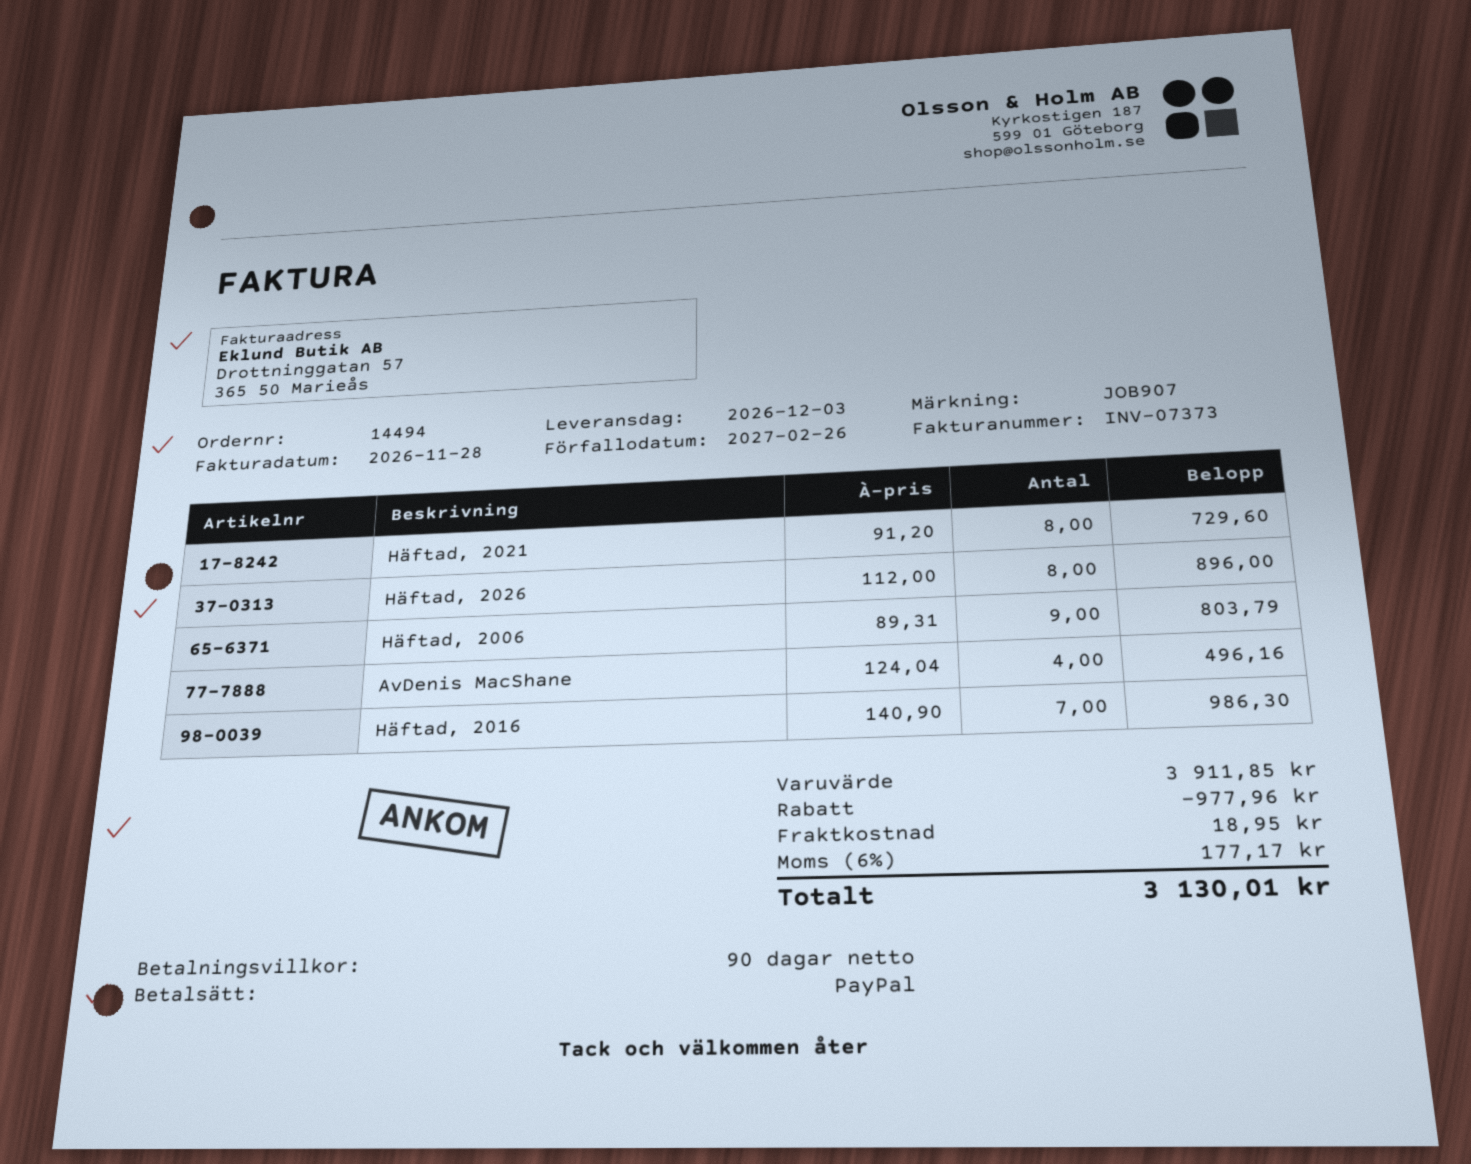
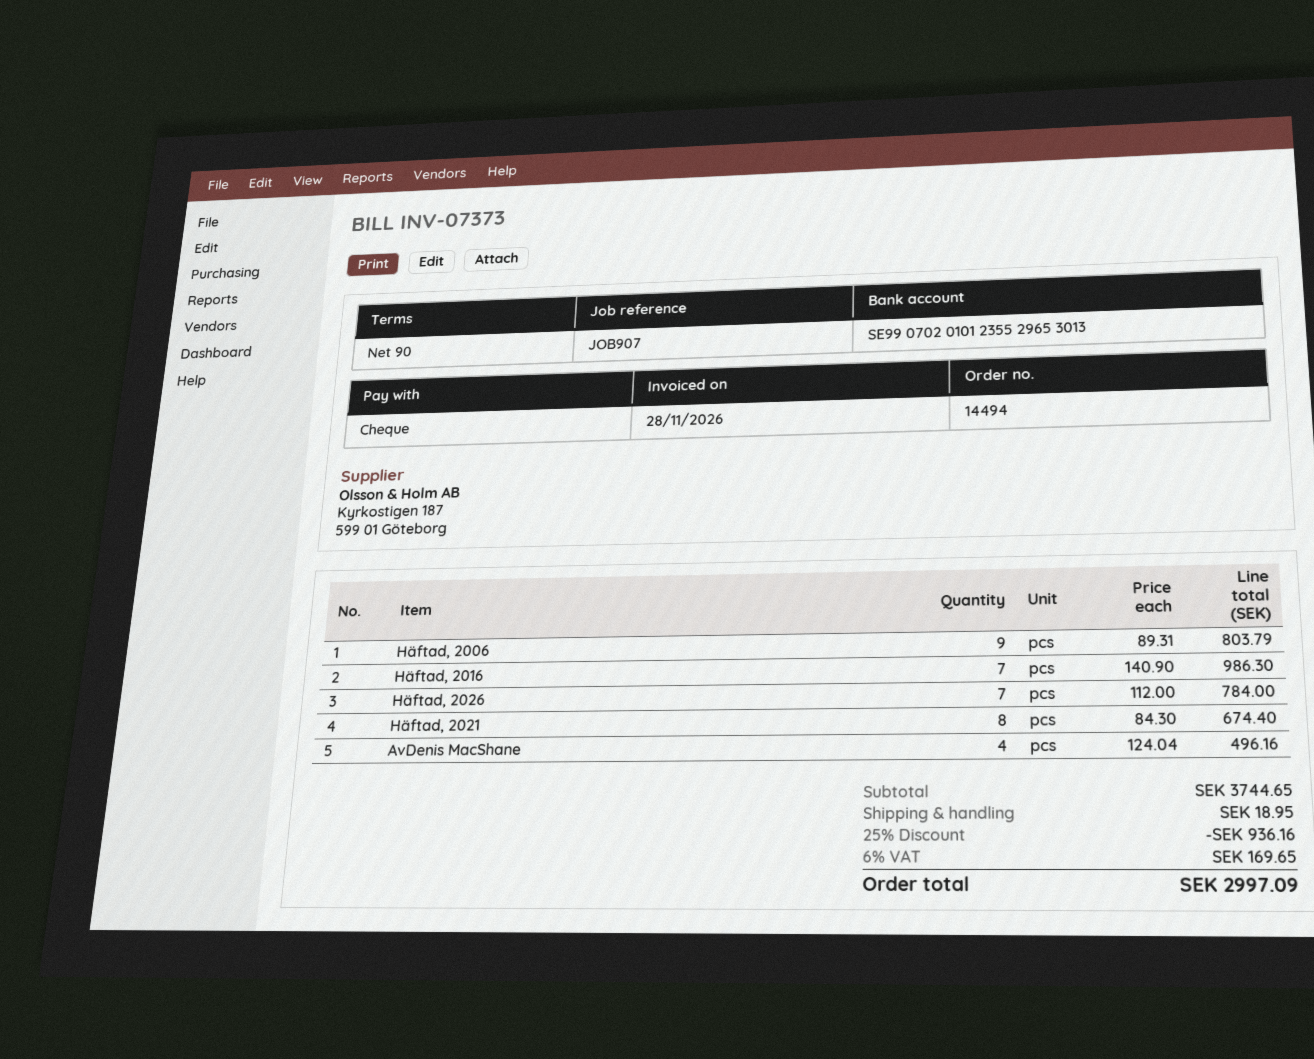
payment method: PayPal -> cheque
Häftad, 2021: 8 x 91.20 = 729.60 -> 8 x 84.30 = 674.40
Häftad, 2026: 8 x 112.00 = 896.00 -> 7 x 112.00 = 784.00
subtotal: 3911.85 -> 3744.65
discount: 977.96 -> 936.16
tax: 6% = 177.17 -> 6% = 169.65
total: 3130.01 -> 2997.09

